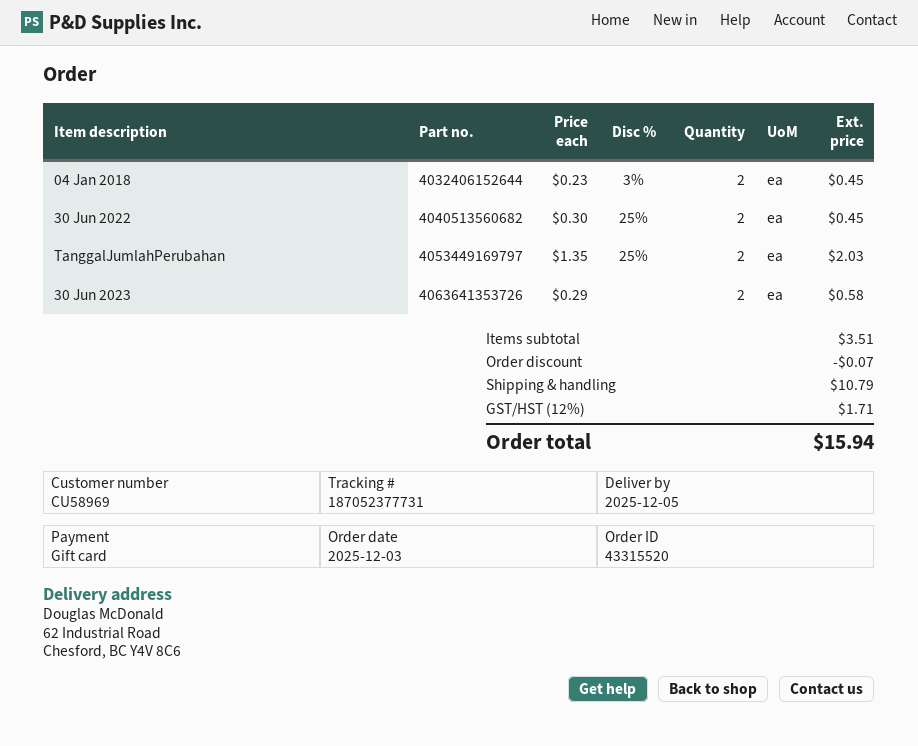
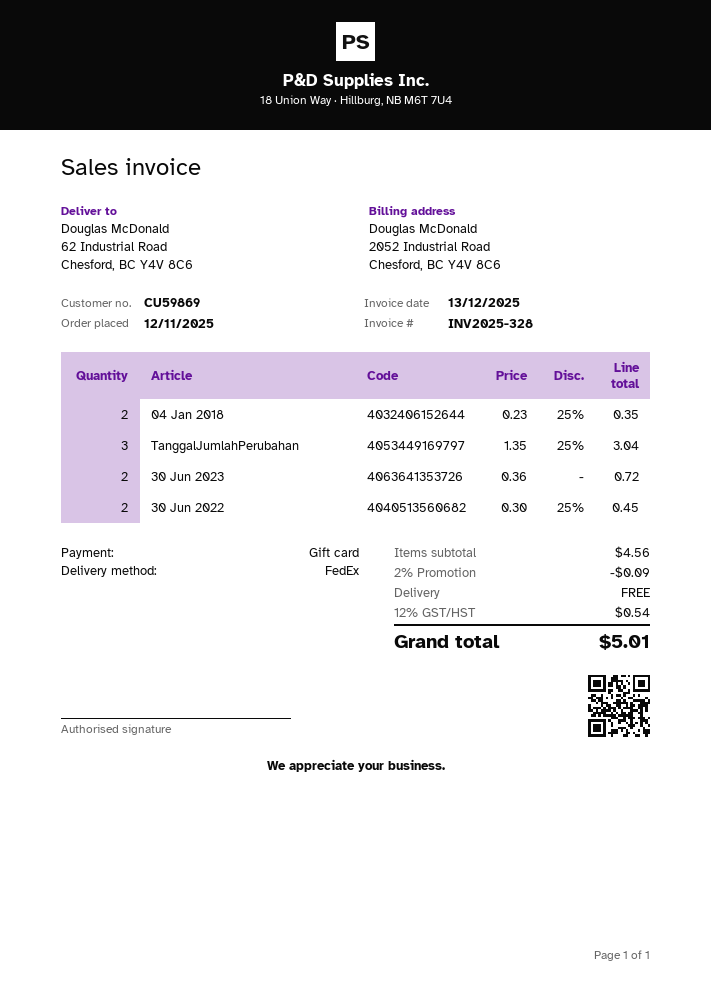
order date: 2025-12-03 -> 2025-11-12
customer number: CU58969 -> CU59869
04 Jan 2018: 2 x 0.23 - 3% = 0.45 -> 2 x 0.23 - 25% = 0.35
TanggalJumlahPerubahan: 2 x 1.35 - 25% = 2.03 -> 3 x 1.35 - 25% = 3.04
30 Jun 2023: 2 x 0.29 = 0.58 -> 2 x 0.36 = 0.72
subtotal: 3.51 -> 4.56
discount: 0.07 -> 0.09
shipping: 10.79 -> 0.00
tax: 12% = 1.71 -> 12% = 0.54
total: 15.94 -> 5.01

